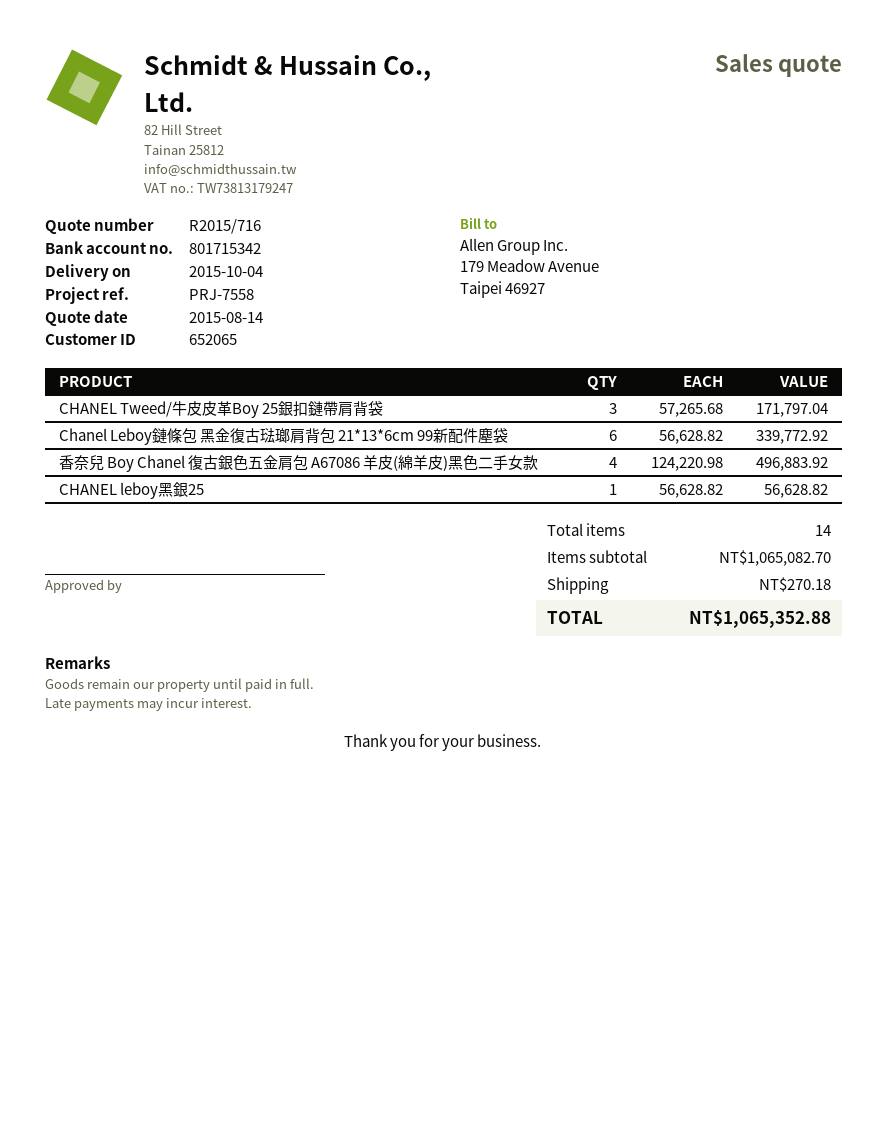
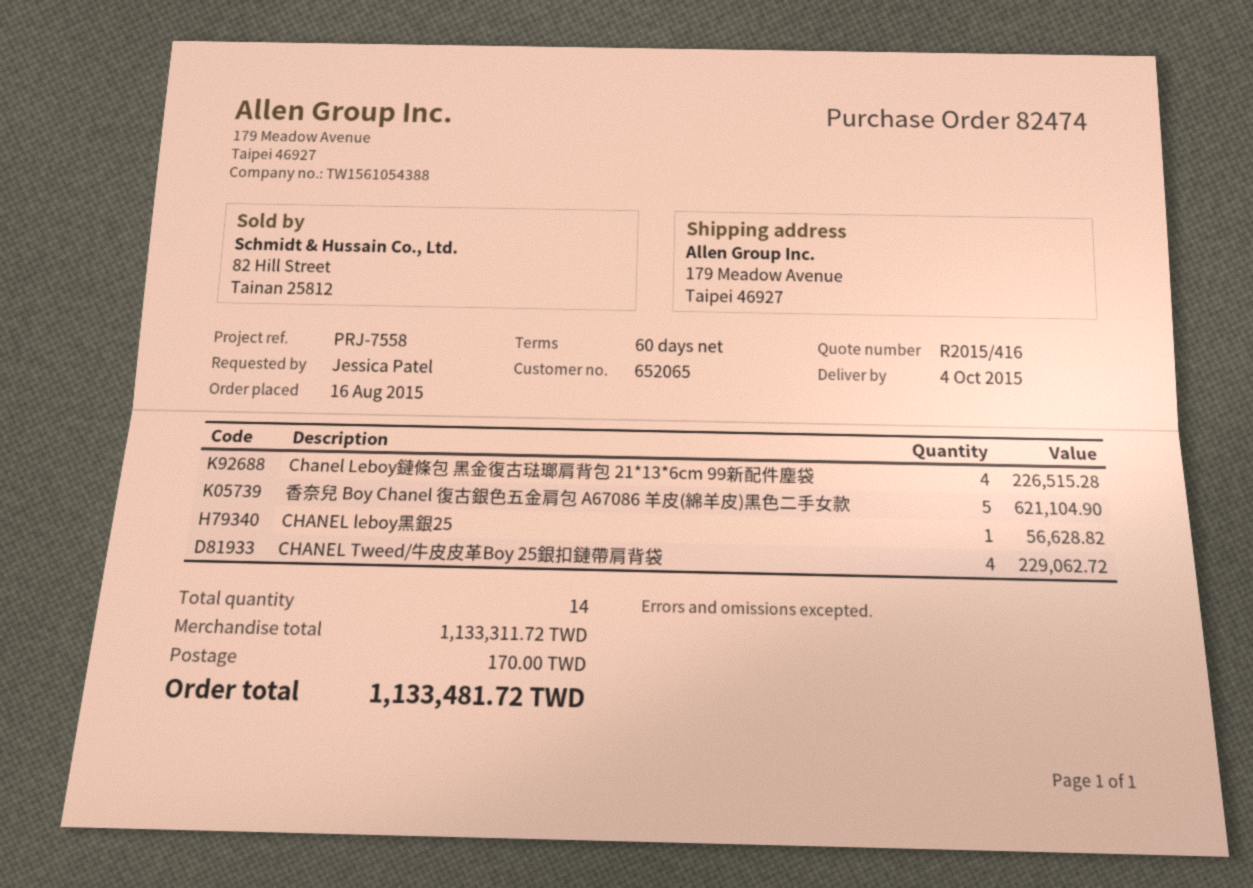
quote number: R2015/716 -> R2015/416
CHANEL Tweed/牛皮皮革Boy 25銀扣鏈帶肩背袋: 3 for 171797.04 -> 4 for 229062.72
Chanel Leboy鏈條包 黑金復古琺瑯肩背包 21*13*6cm 99新配件塵袋: 6 for 339772.92 -> 4 for 226515.28
香奈兒 Boy Chanel 復古銀色五金肩包 A67086 羊皮(綿羊皮)黑色二手女款: 4 for 496883.92 -> 5 for 621104.90
subtotal: 1065082.70 -> 1133311.72
shipping: 270.18 -> 170.00
total: 1065352.88 -> 1133481.72

